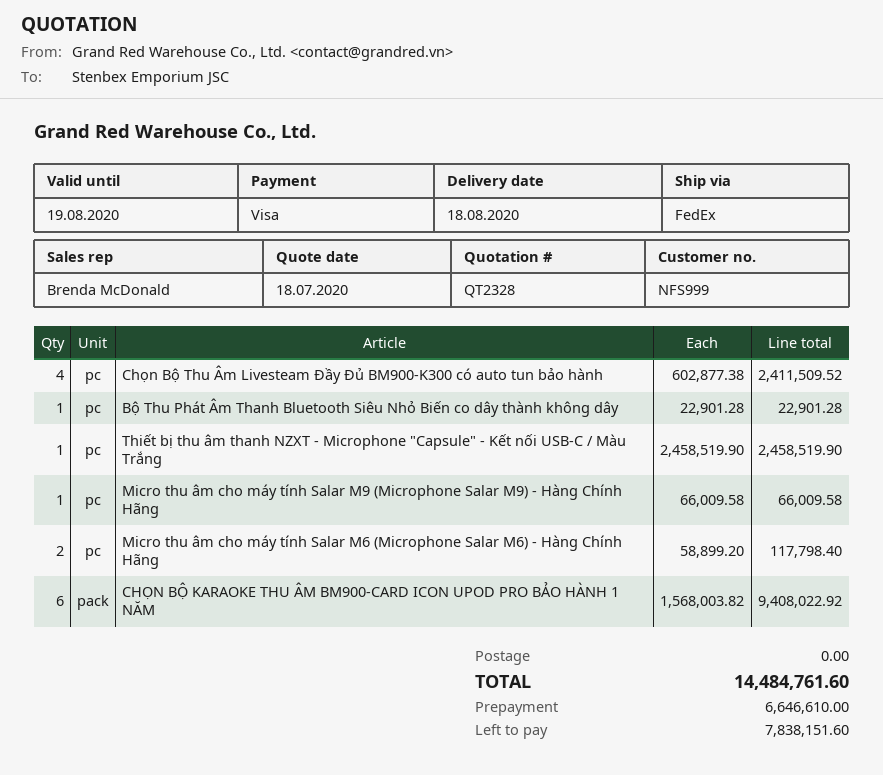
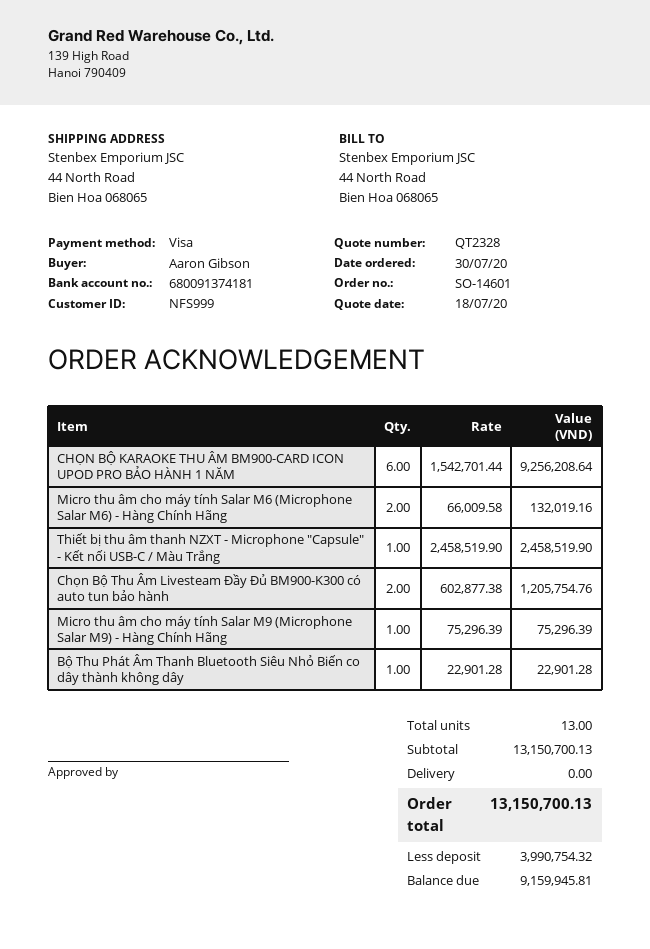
Chọn Bộ Thu Âm Livesteam Đầy Đủ BM900-K300 có auto tun bảo hành: 4 x 602877.38 = 2411509.52 -> 2 x 602877.38 = 1205754.76
Micro thu âm cho máy tính Salar M9 (Microphone Salar M9) - Hàng Chính Hãng: 1 x 66009.58 = 66009.58 -> 1 x 75296.39 = 75296.39
Micro thu âm cho máy tính Salar M6 (Microphone Salar M6) - Hàng Chính Hãng: 2 x 58899.20 = 117798.40 -> 2 x 66009.58 = 132019.16
CHỌN BỘ KARAOKE THU ÂM BM900-CARD ICON UPOD PRO BẢO HÀNH 1 NĂM: 6 x 1568003.82 = 9408022.92 -> 6 x 1542701.44 = 9256208.64
total: 14484761.60 -> 13150700.13
deposit: 6646610.00 -> 3990754.32
balance: 7838151.60 -> 9159945.81

